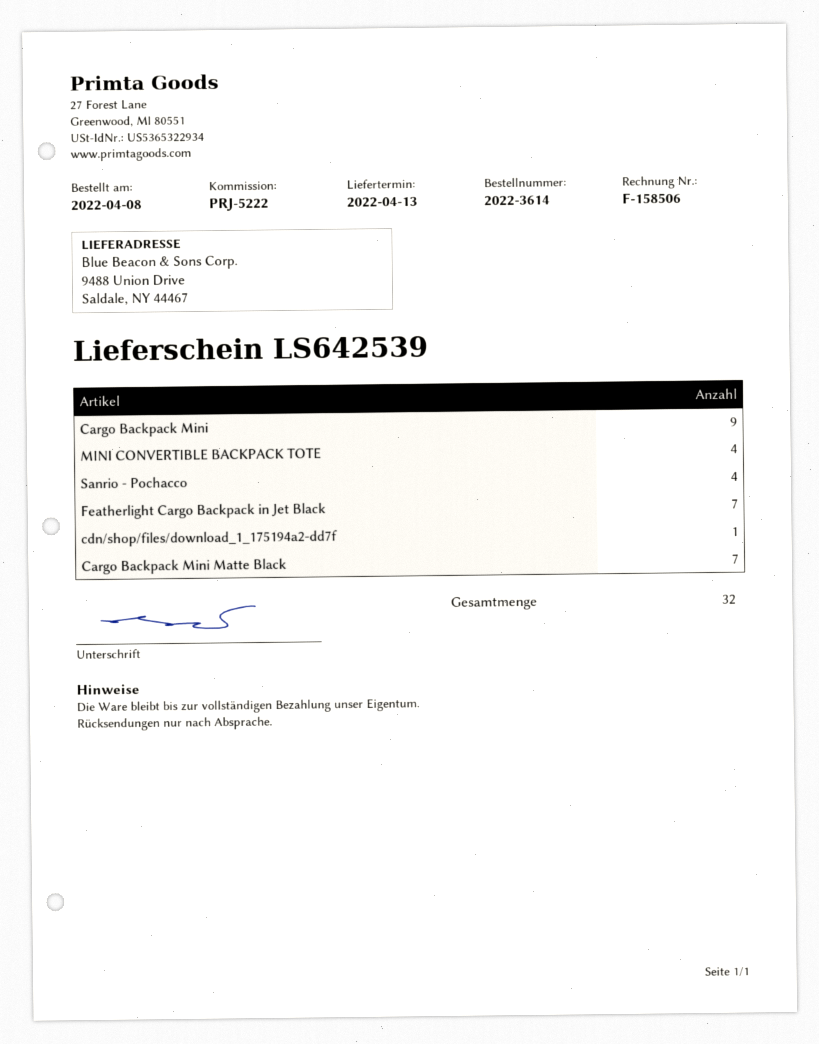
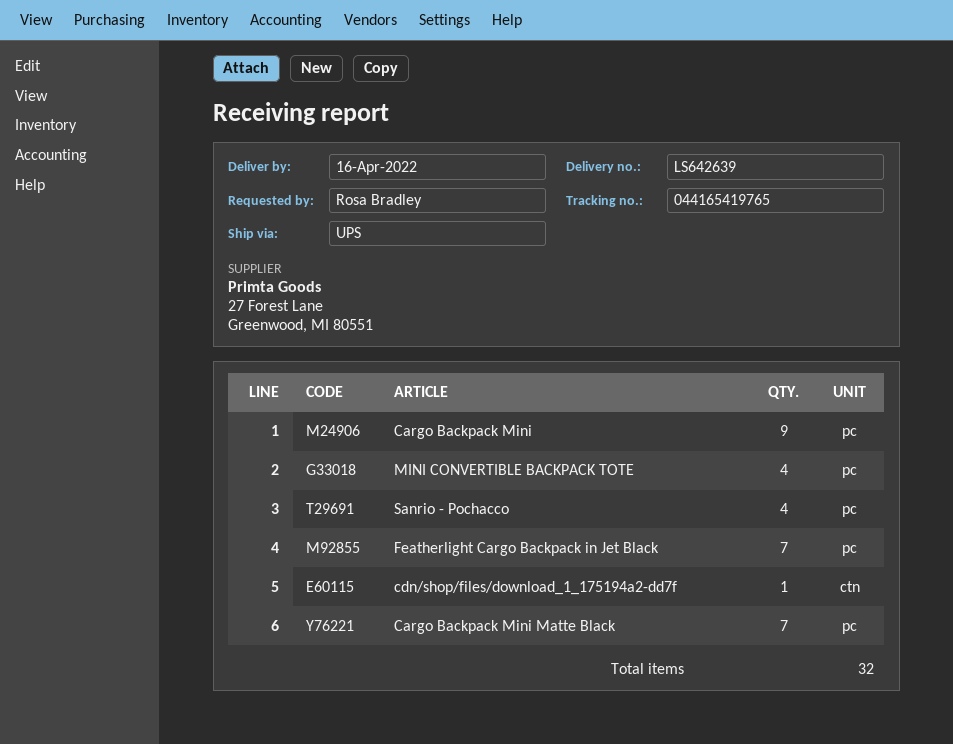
delivery note number: LS642539 -> LS642639
delivery date: 2022-04-13 -> 2022-04-16

